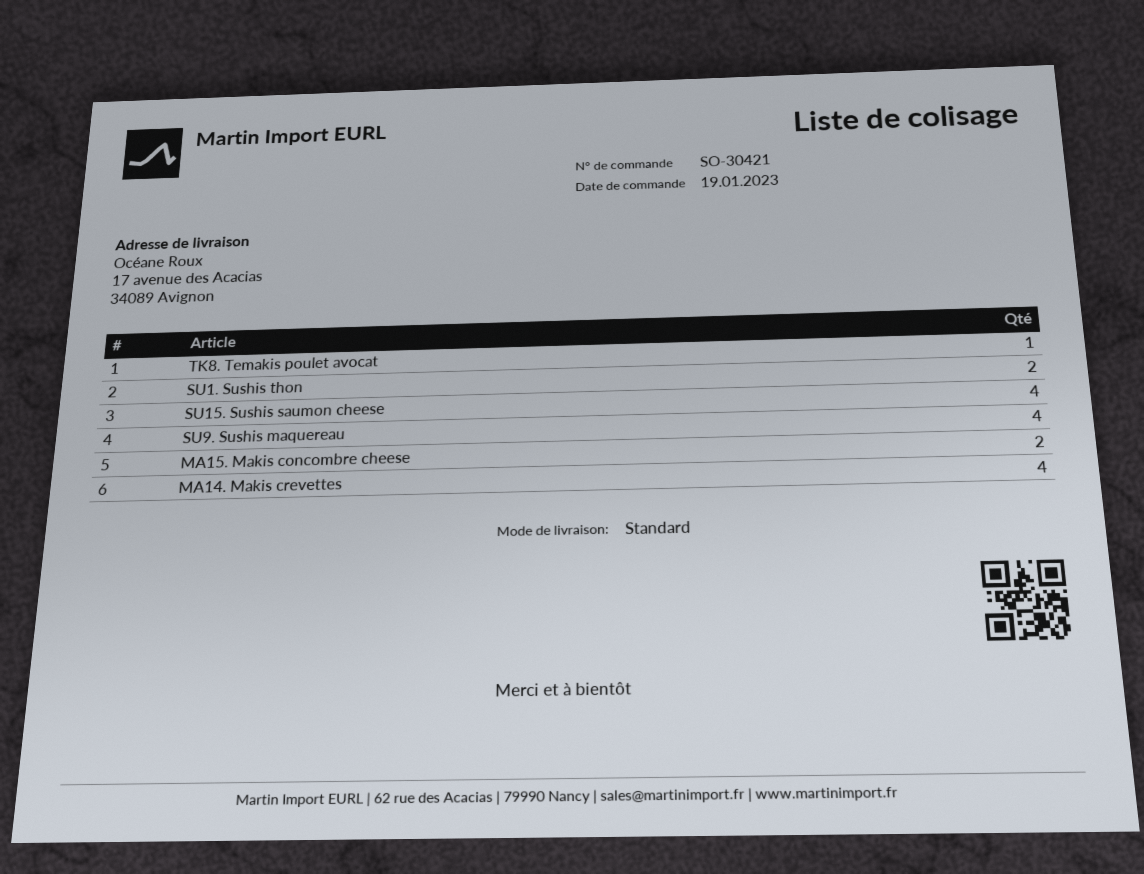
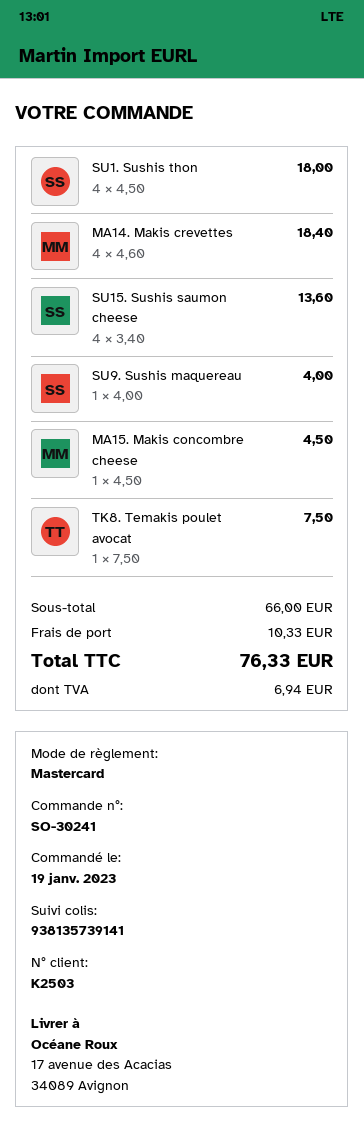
order number: SO-30421 -> SO-30241
SU1. Sushis thon: 2 -> 4
SU9. Sushis maquereau: 4 -> 1
MA15. Makis concombre cheese: 2 -> 1

